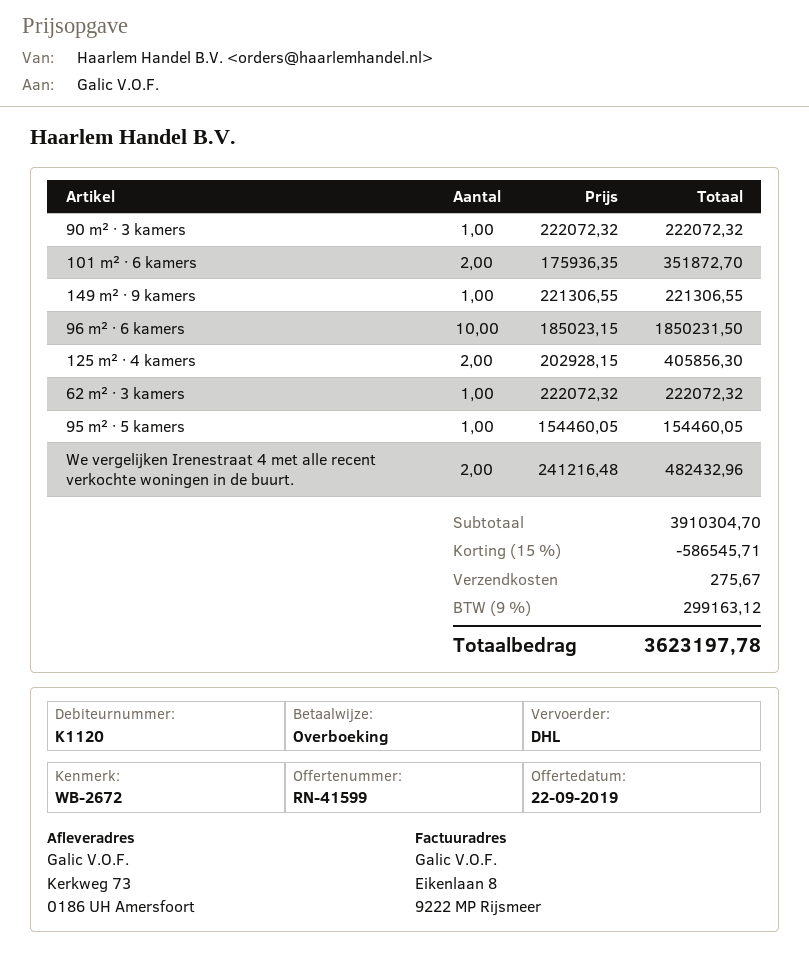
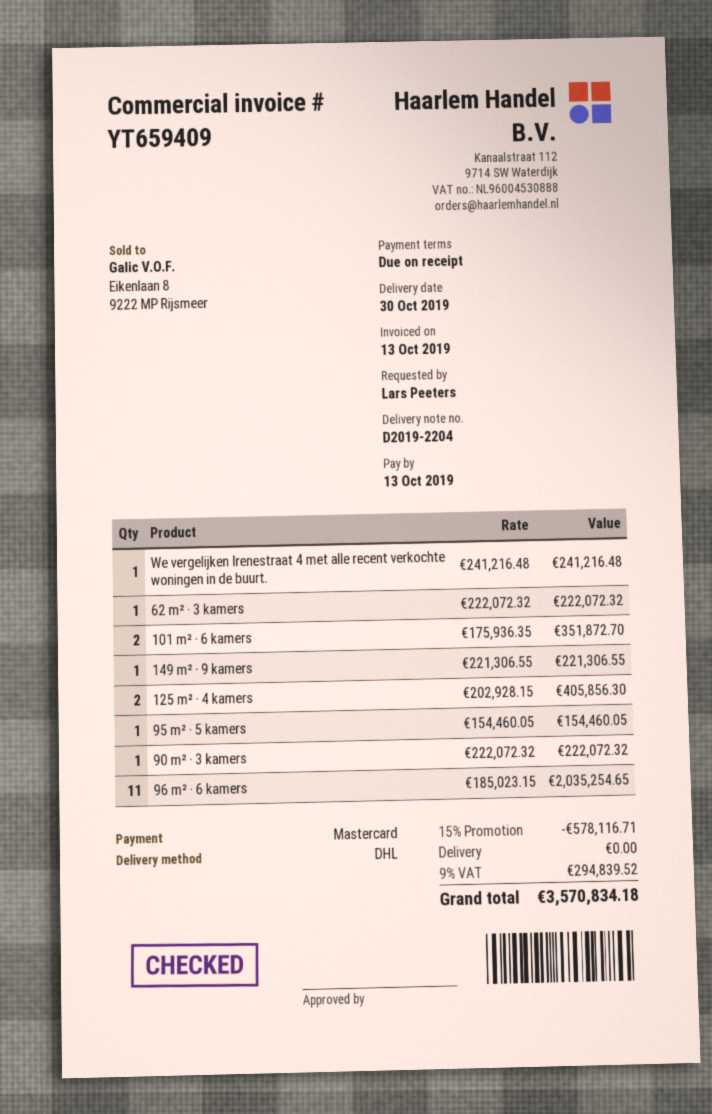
payment method: bank transfer -> Mastercard
96 m² · 6 kamers: 10 x 185023.15 = 1850231.50 -> 11 x 185023.15 = 2035254.65
We vergelijken Irenestraat 4 met alle recent verkochte woningen in de buurt.: 2 x 241216.48 = 482432.96 -> 1 x 241216.48 = 241216.48
discount: 15% = 586545.71 -> 15% = 578116.71
shipping: 275.67 -> 0.00
tax: 9% = 299163.12 -> 9% = 294839.52
total: 3623197.78 -> 3570834.18

